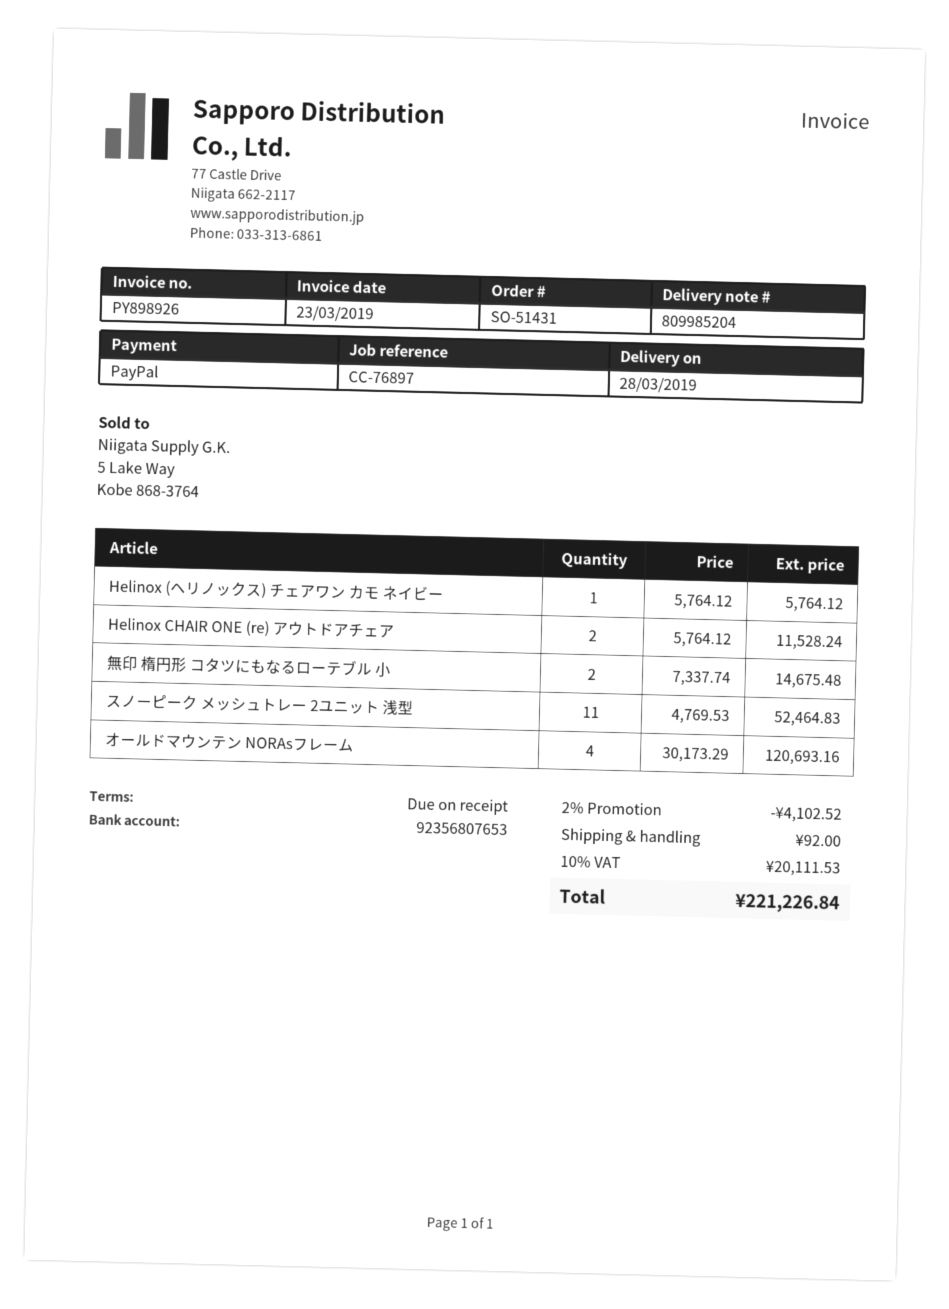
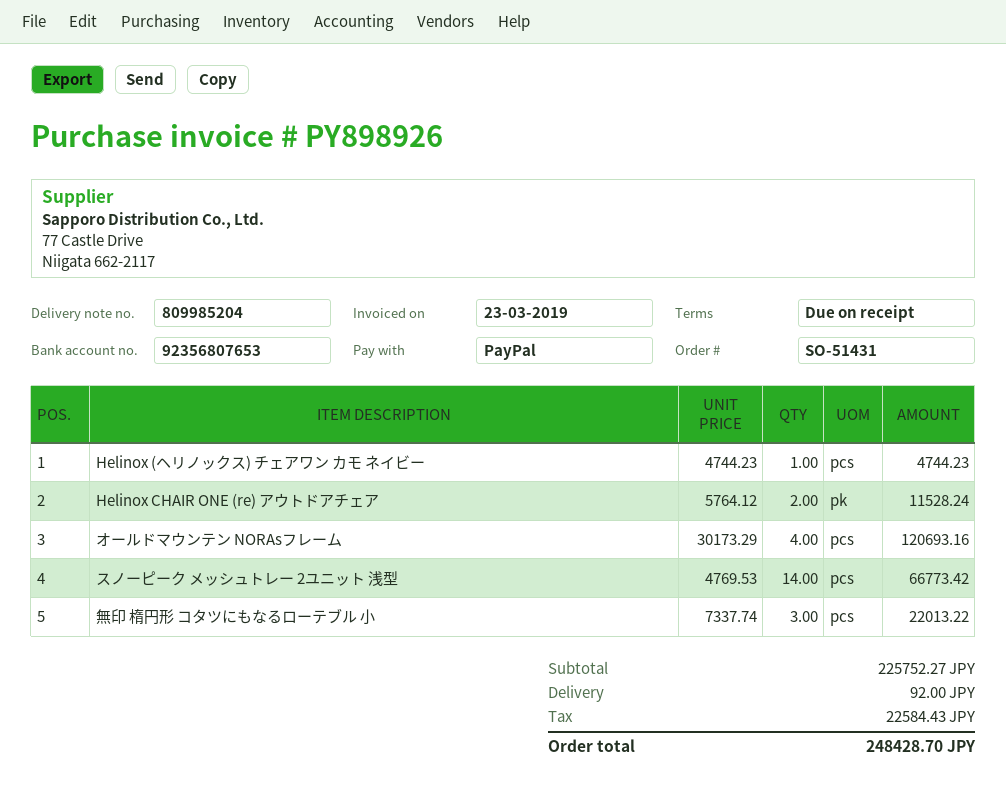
Helinox (ヘリノックス) チェアワン カモ ネイビー: 1 x 5764.12 = 5764.12 -> 1 x 4744.23 = 4744.23
無印 楕円形 コタツにもなるローテブル 小: 2 x 7337.74 = 14675.48 -> 3 x 7337.74 = 22013.22
スノーピーク メッシュトレー 2ユニット 浅型: 11 x 4769.53 = 52464.83 -> 14 x 4769.53 = 66773.42
discount: 2% = 4102.52 -> none
tax: 20111.53 -> 22584.43
total: 221226.84 -> 248428.70

